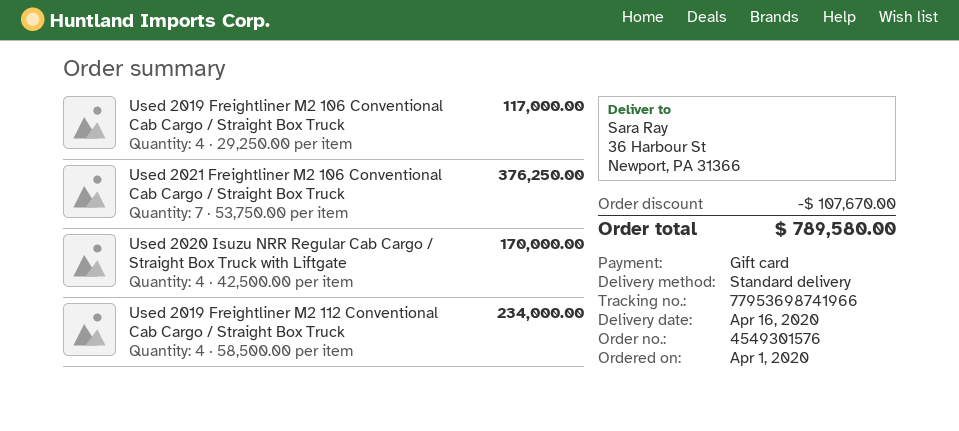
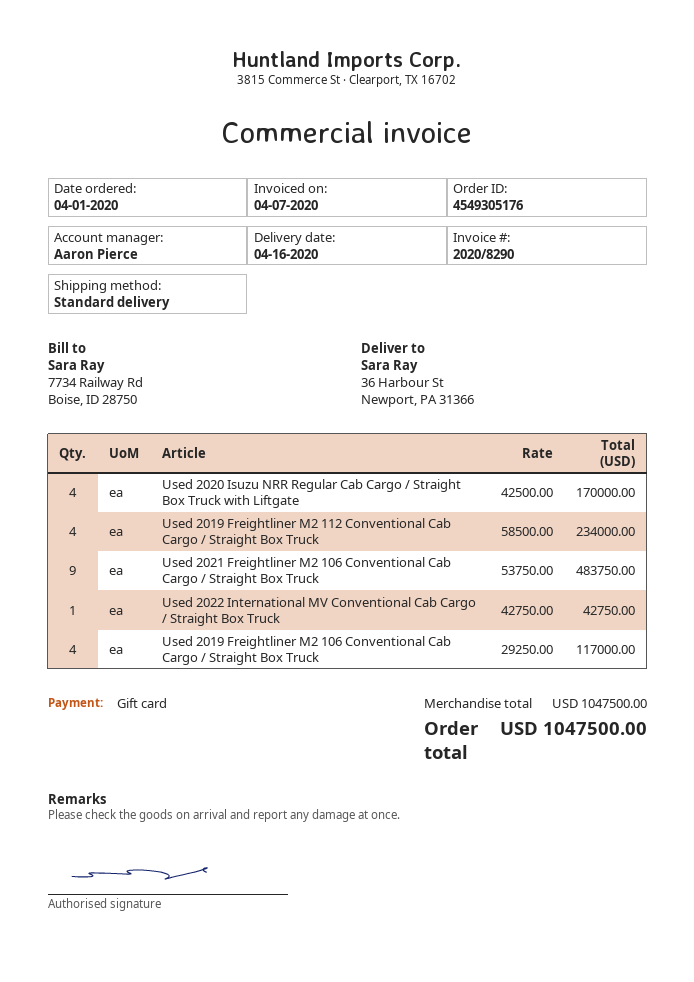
order number: 4549301576 -> 4549305176
Used 2021 Freightliner M2 106 Conventional Cab Cargo / Straight Box Truck: 7 x 53750.00 = 376250.00 -> 9 x 53750.00 = 483750.00
Used 2022 International MV Conventional Cab Cargo / Straight Box Truck: none -> 1 x 42750.00 = 42750.00
discount: 107670.00 -> none
total: 789580.00 -> 1047500.00

